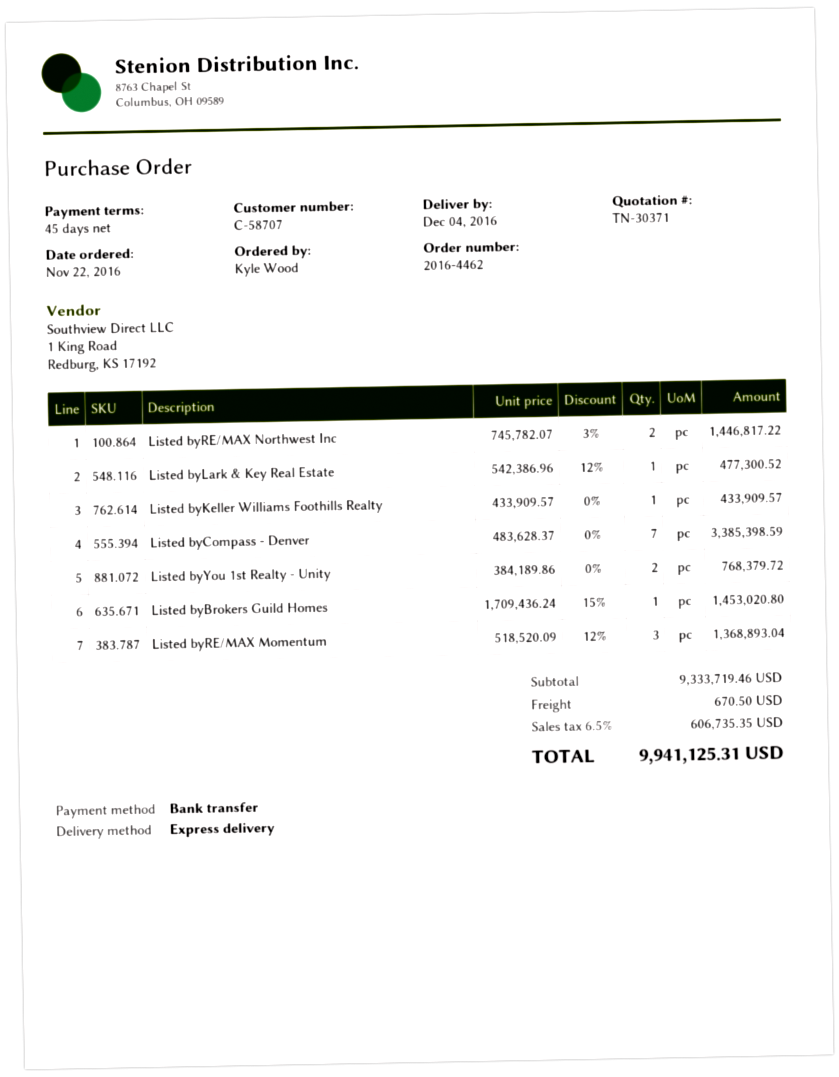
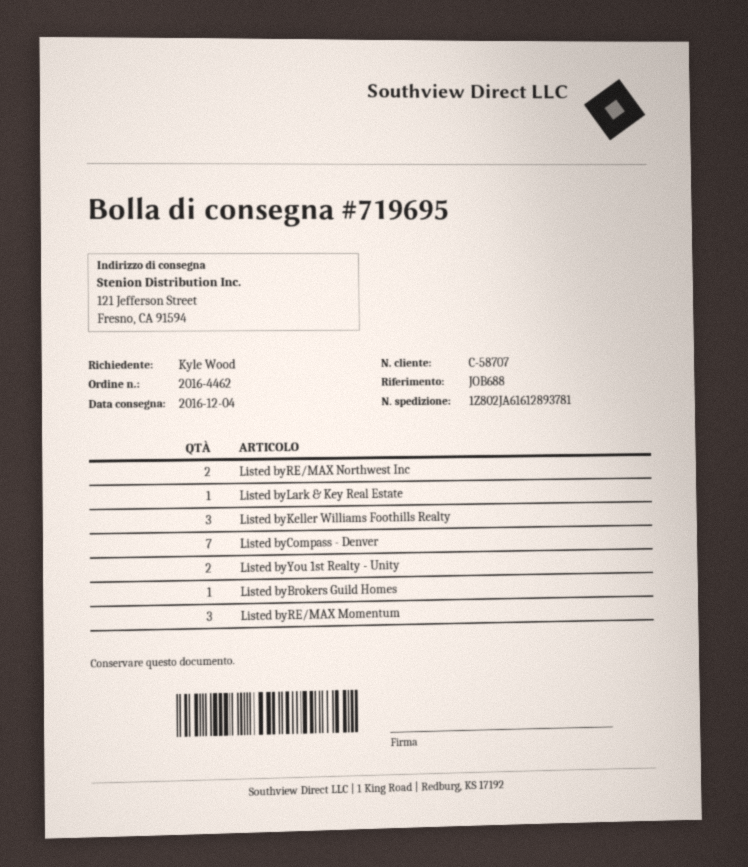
Listed byKeller Williams Foothills Realty: 1 -> 3

